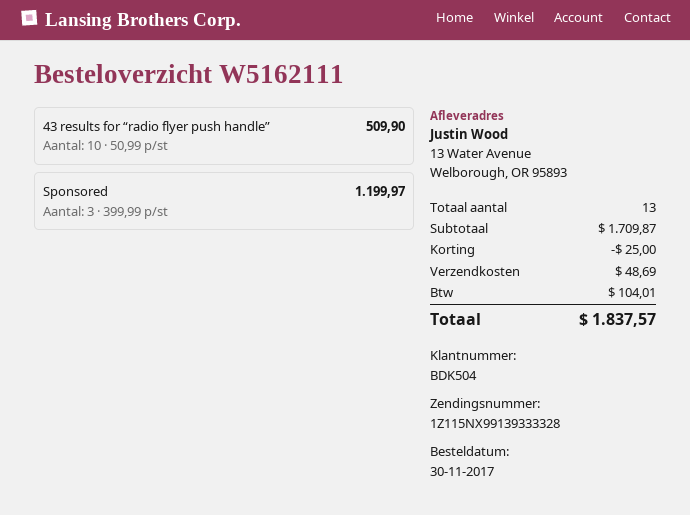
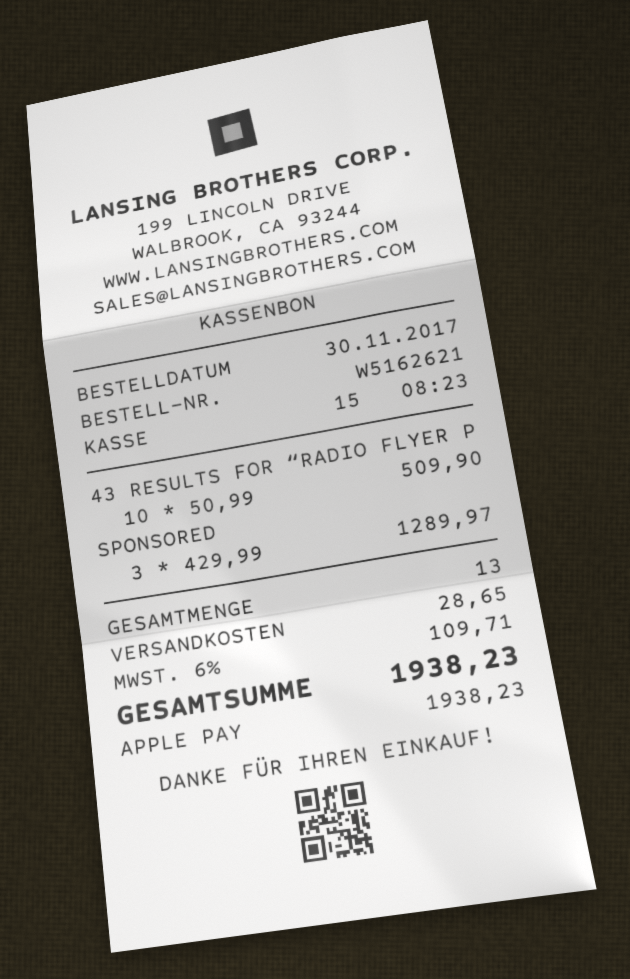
order number: W5162111 -> W5162621
Sponsored: 3 x 399.99 = 1199.97 -> 3 x 429.99 = 1289.97
discount: 25.00 -> none
shipping: 48.69 -> 28.65
tax: 104.01 -> 109.71
total: 1837.57 -> 1938.23

